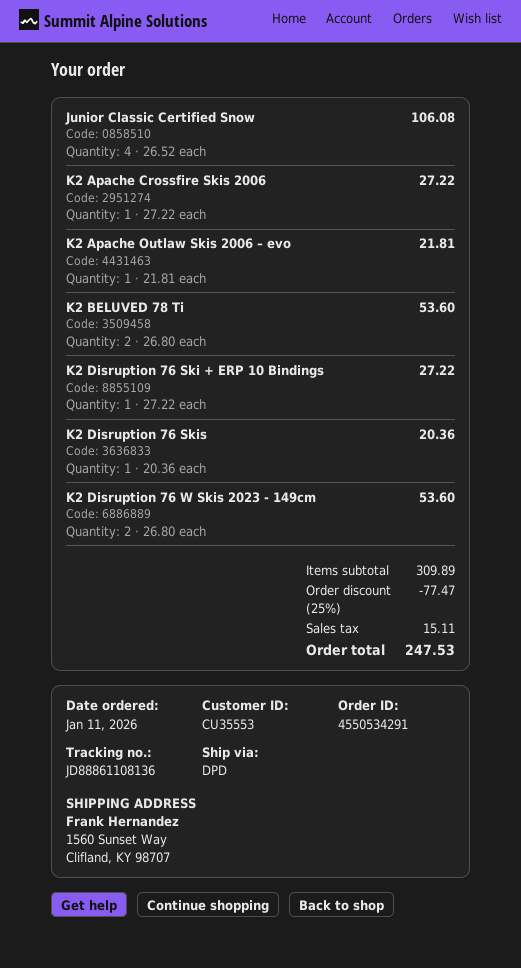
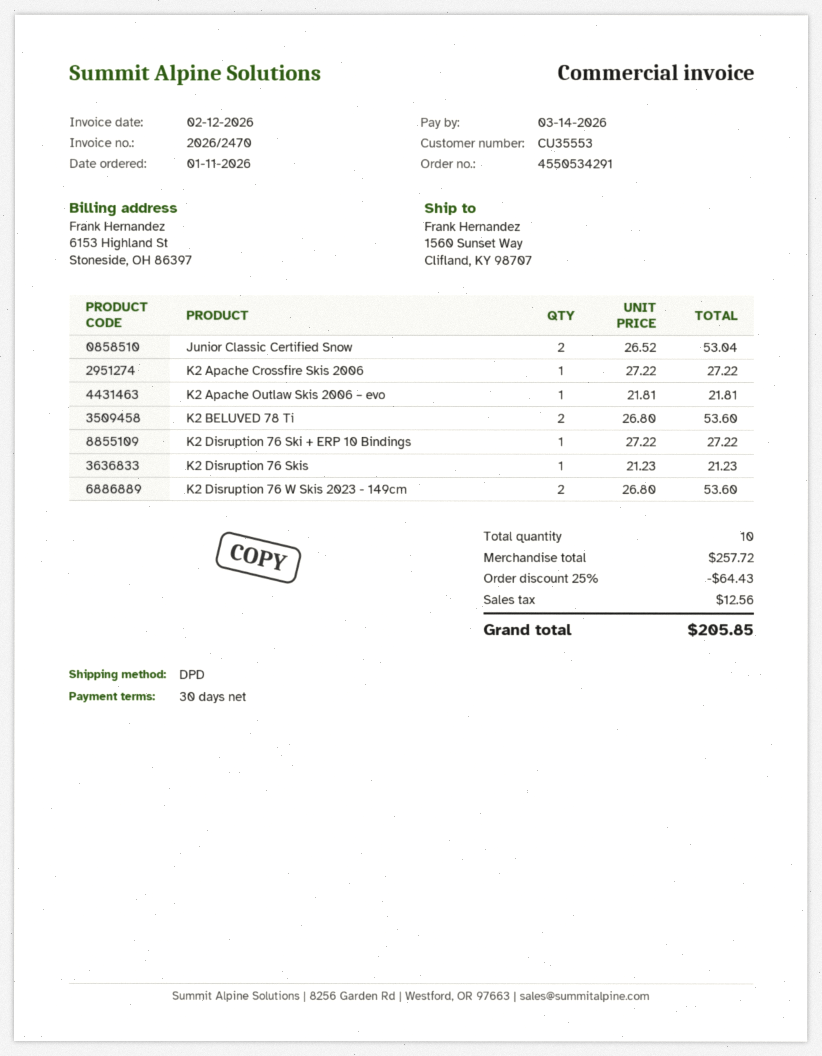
Junior Classic Certified Snow: 4 x 26.52 = 106.08 -> 2 x 26.52 = 53.04
K2 Disruption 76 Skis: 1 x 20.36 = 20.36 -> 1 x 21.23 = 21.23
subtotal: 309.89 -> 257.72
discount: 25% = 77.47 -> 25% = 64.43
tax: 15.11 -> 12.56
total: 247.53 -> 205.85

